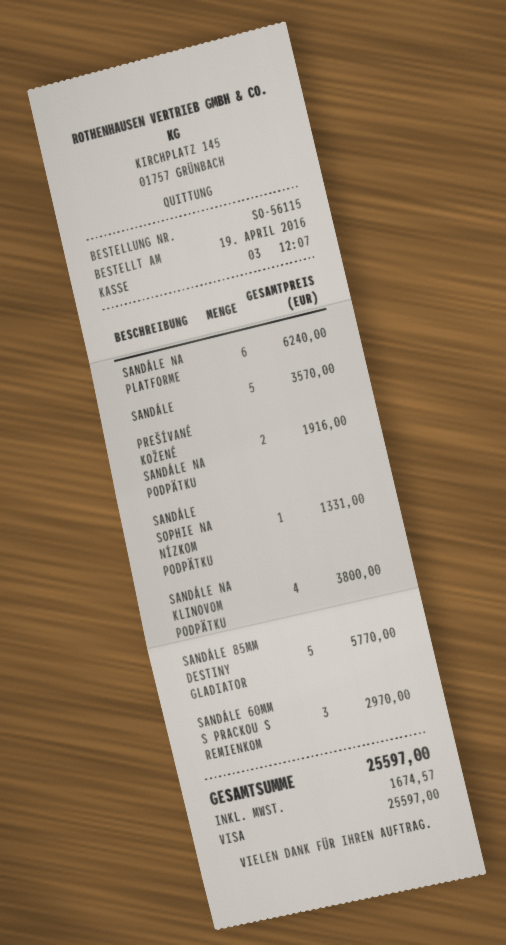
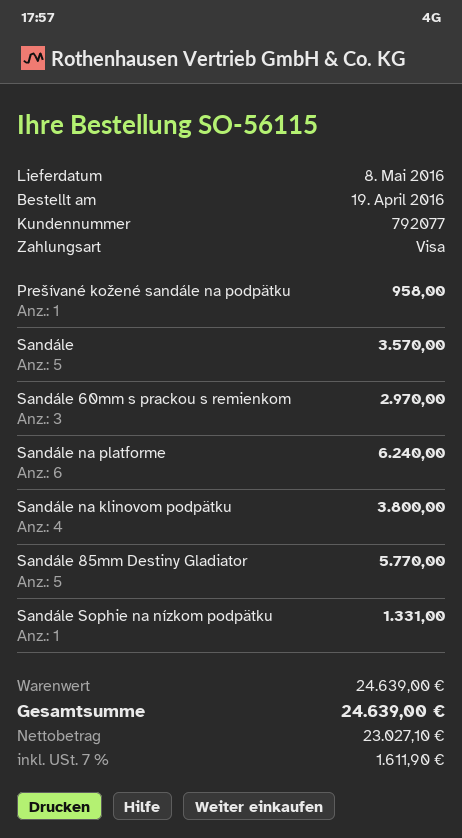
PREŠÍVANÉ KOŽENÉ SANDÁLE NA PODPÄTKU: 2 for 1916.00 -> 1 for 958.00
tax: 1674.57 -> 1611.90
total: 25597.00 -> 24639.00

